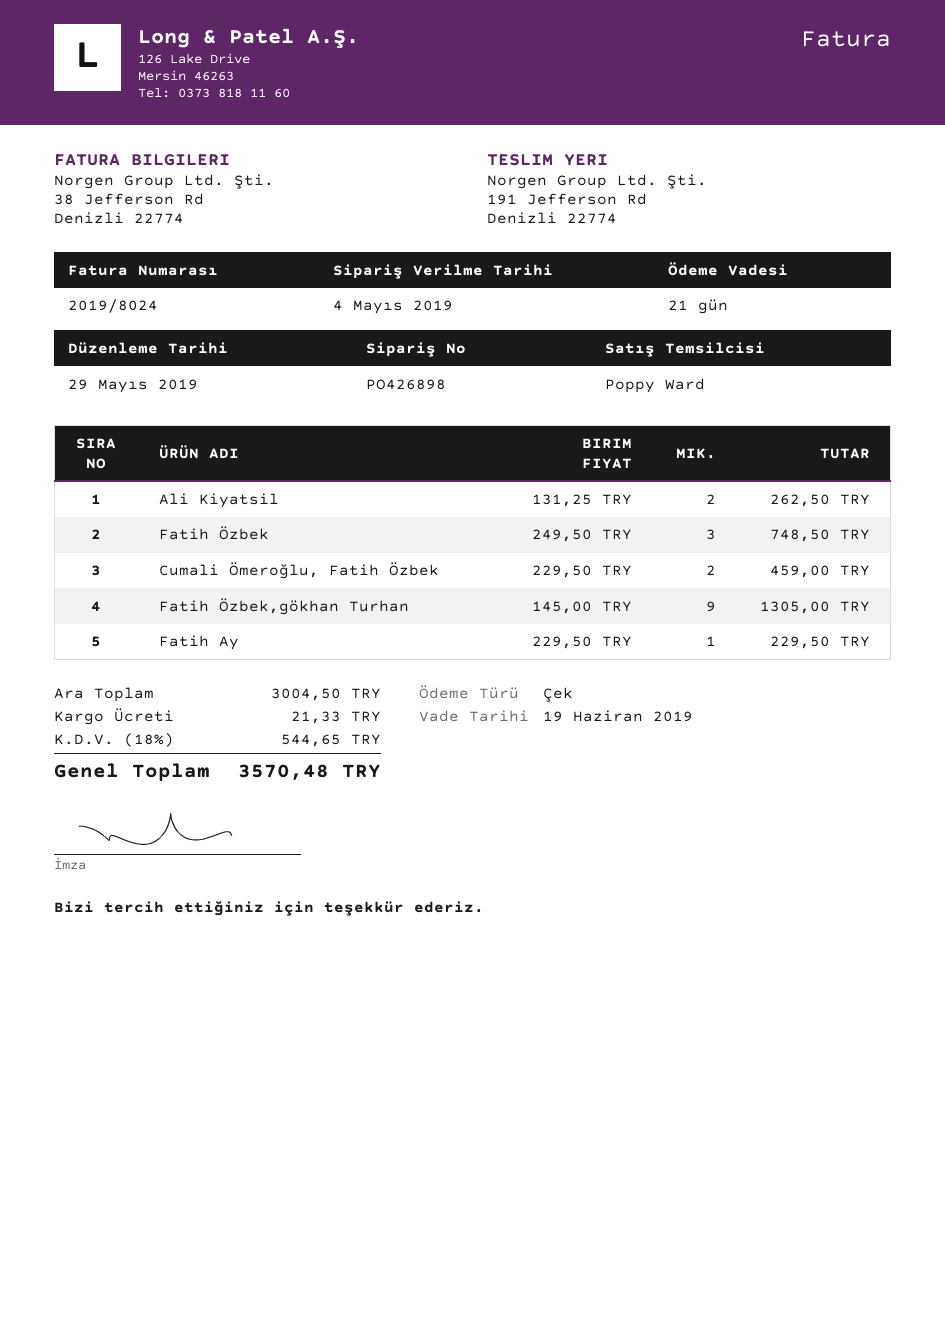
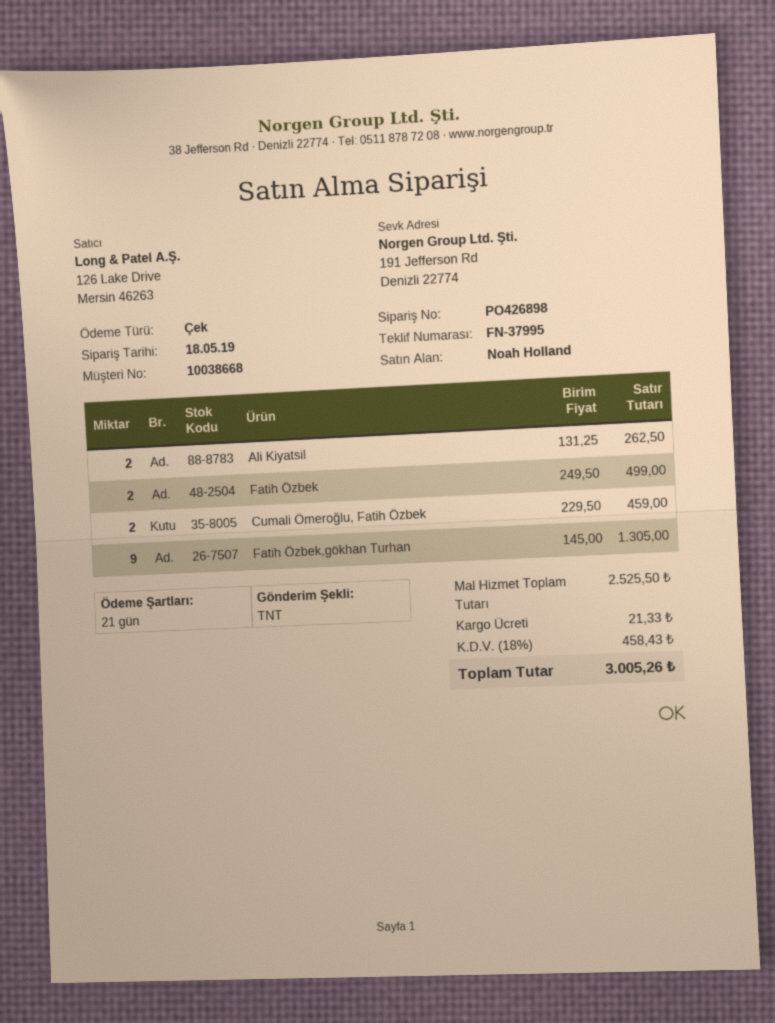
order date: 2019-05-04 -> 2019-05-18
Fatih Özbek: 3 x 249.50 = 748.50 -> 2 x 249.50 = 499.00
Fatih Ay: 1 x 229.50 = 229.50 -> none
subtotal: 3004.50 -> 2525.50
tax: 18% = 544.65 -> 18% = 458.43
total: 3570.48 -> 3005.26

